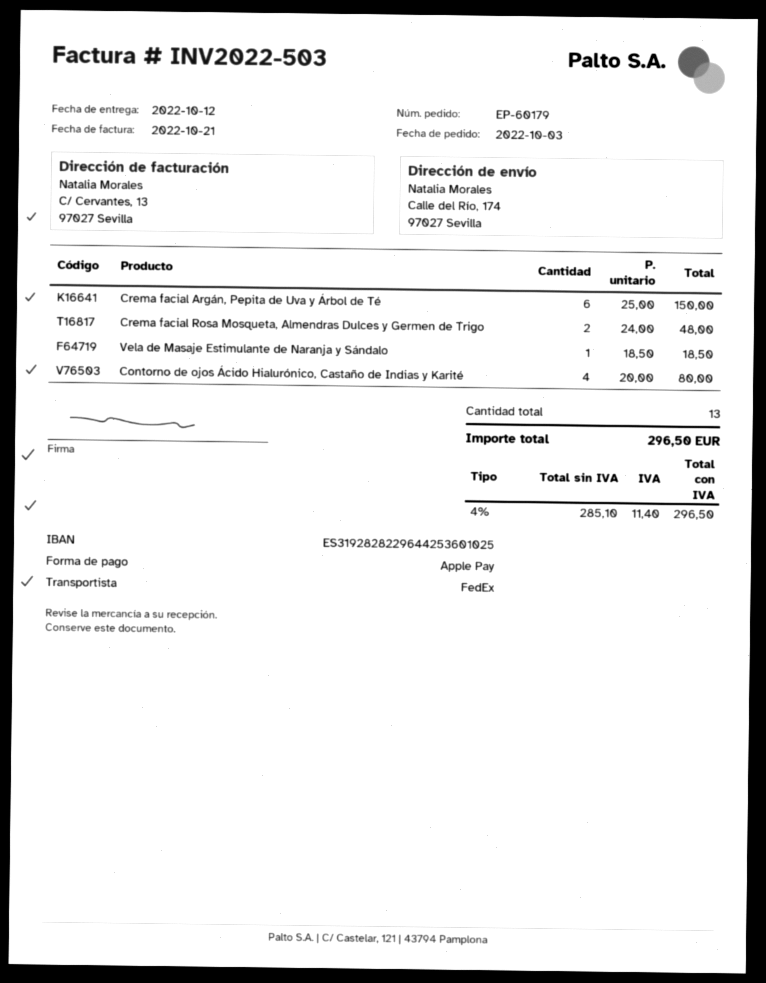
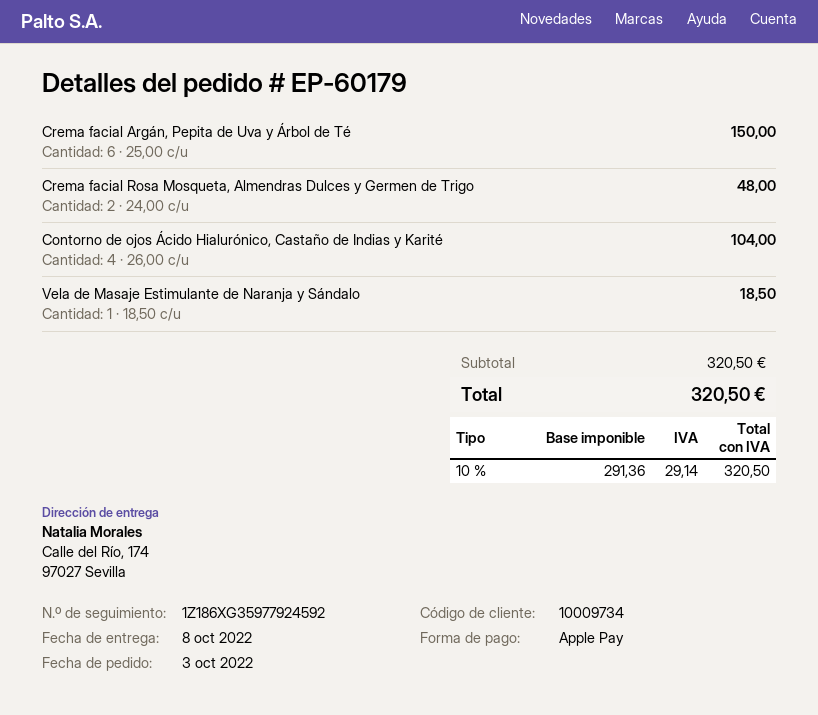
delivery date: 2022-10-12 -> 2022-10-08
Contorno de ojos Ácido Hialurónico, Castaño de Indias y Karité: 4 x 20.00 = 80.00 -> 4 x 26.00 = 104.00
net: 285.10 -> 291.36
tax: 4% = 11.40 -> 10% = 29.14
total: 296.50 -> 320.50

